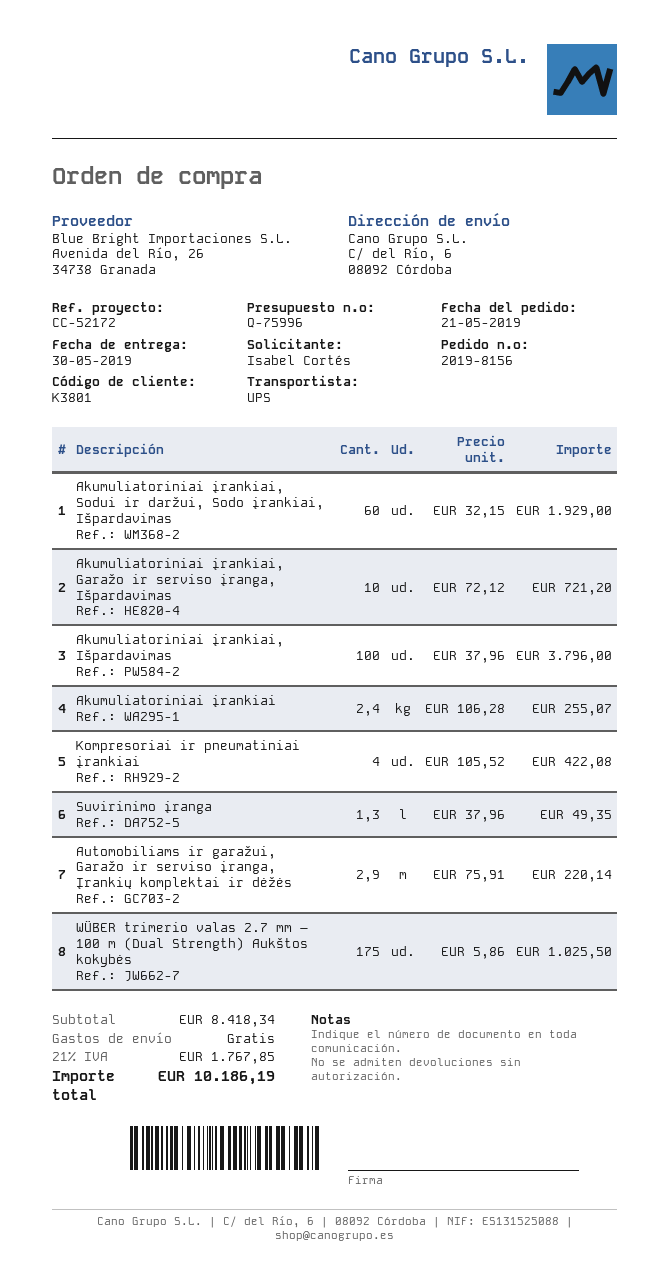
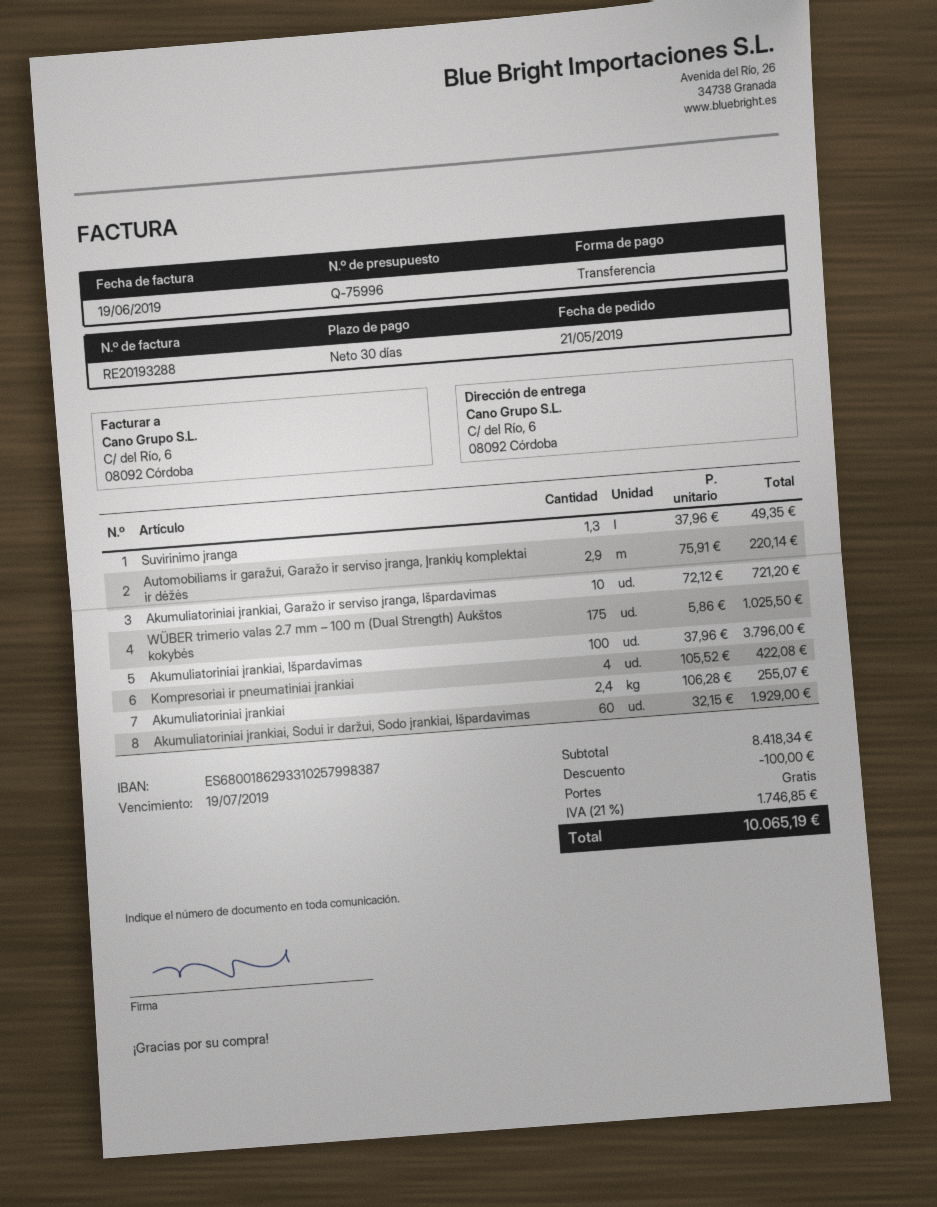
discount: none -> 100.00
tax: 21% = 1767.85 -> 21% = 1746.85
total: 10186.19 -> 10065.19

